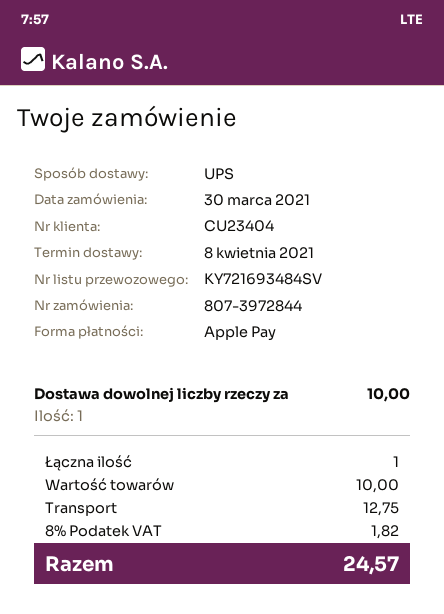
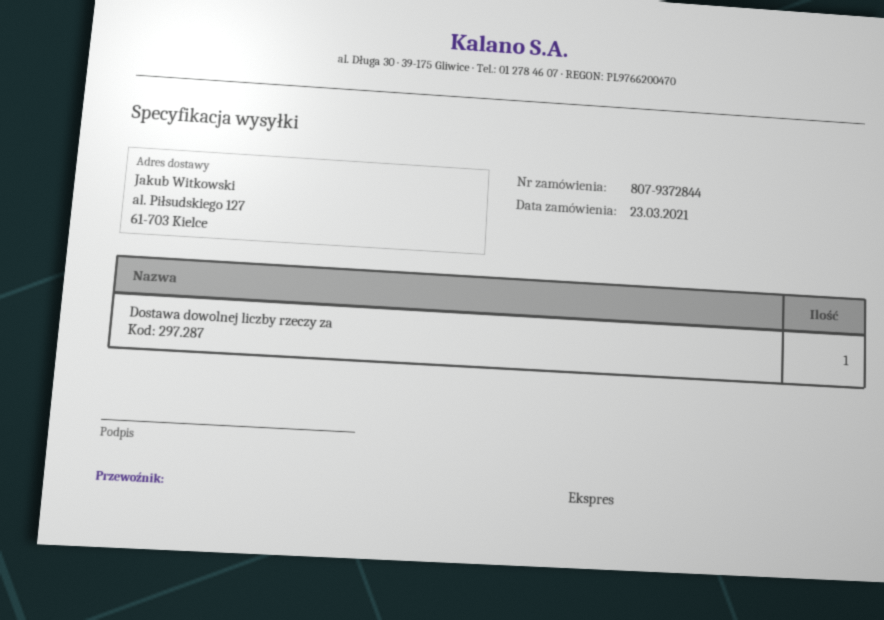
order number: 807-3972844 -> 807-9372844
order date: 2021-03-30 -> 2021-03-23
shipping method: UPS -> express

